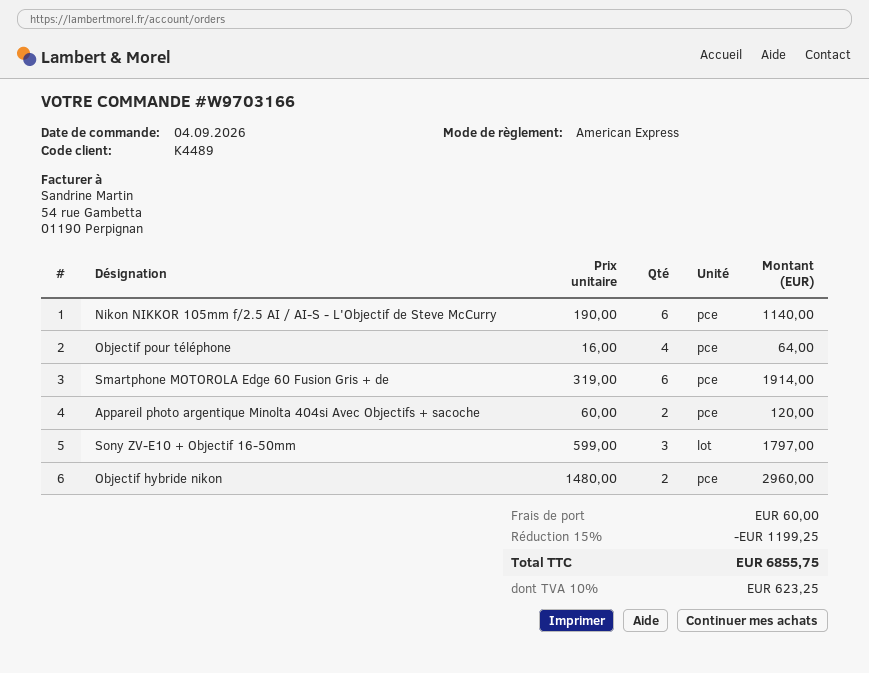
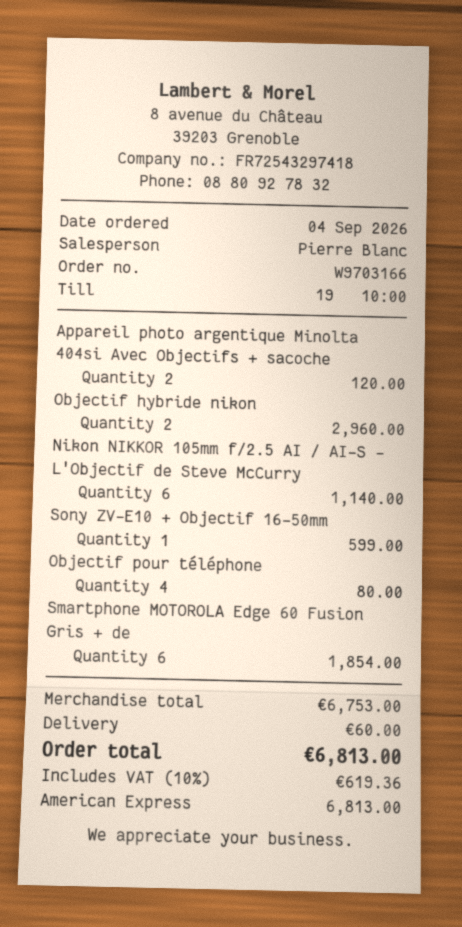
Objectif pour téléphone: 4 for 64.00 -> 4 for 80.00
Smartphone MOTOROLA Edge 60 Fusion Gris + de: 6 for 1914.00 -> 6 for 1854.00
Sony ZV-E10 + Objectif 16-50mm: 3 for 1797.00 -> 1 for 599.00
discount: 15% = 1199.25 -> none
tax: 10% = 623.25 -> 10% = 619.36
total: 6855.75 -> 6813.00

